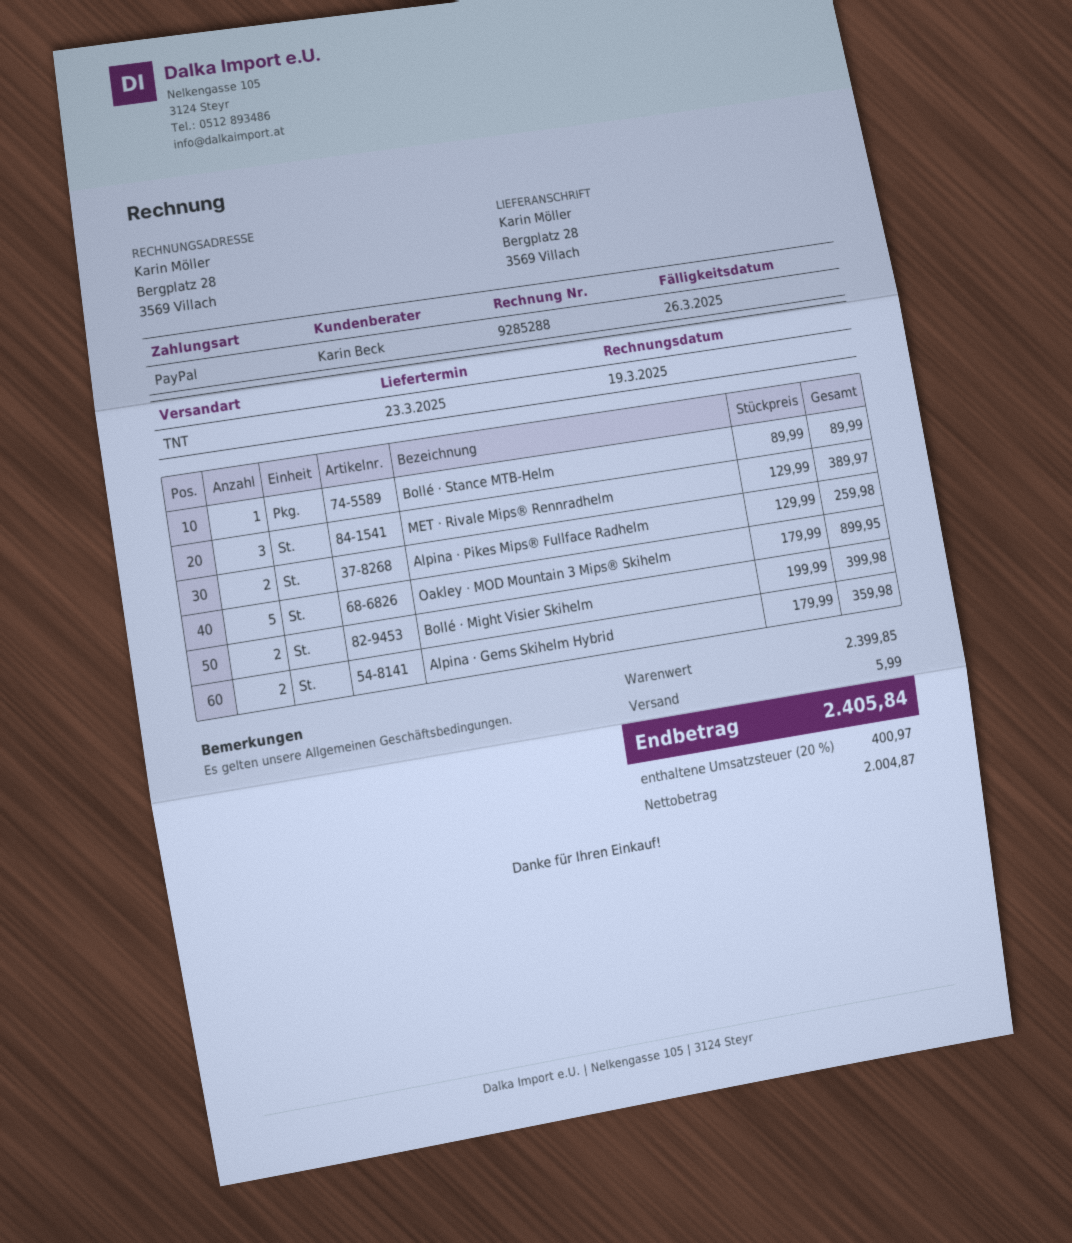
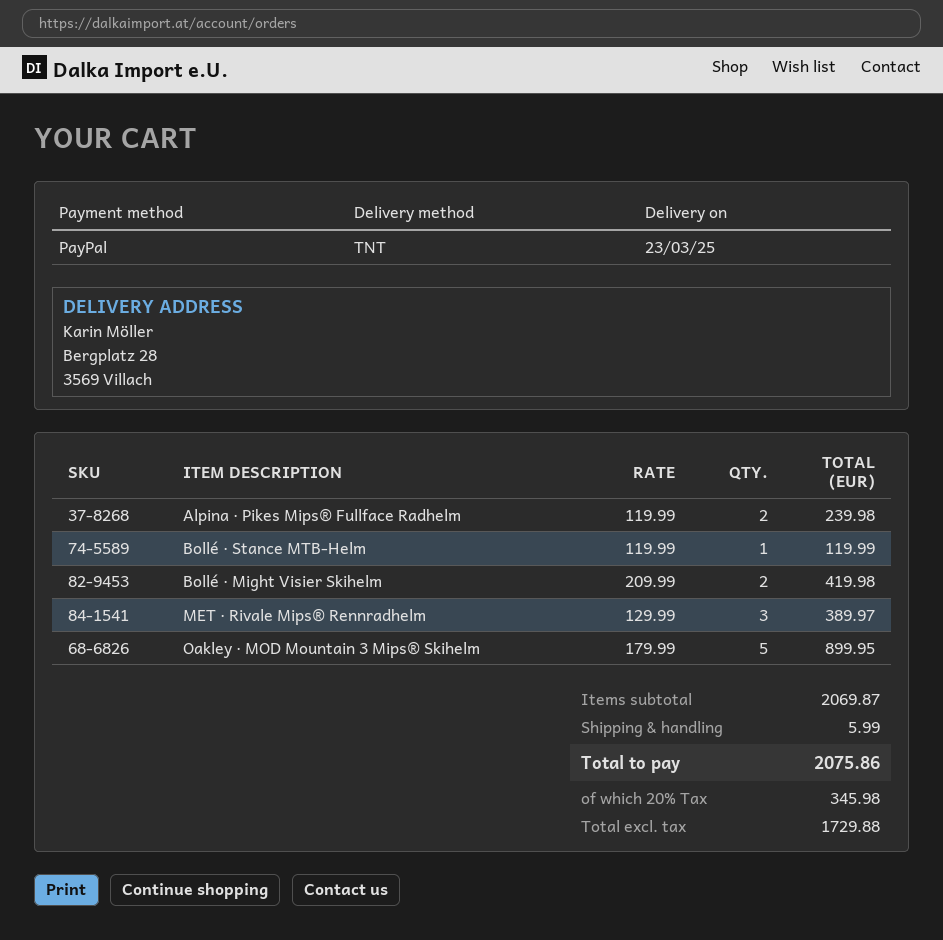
Bollé · Stance MTB-Helm: 1 x 89.99 = 89.99 -> 1 x 119.99 = 119.99
Alpina · Pikes Mips® Fullface Radhelm: 2 x 129.99 = 259.98 -> 2 x 119.99 = 239.98
Bollé · Might Visier Skihelm: 2 x 199.99 = 399.98 -> 2 x 209.99 = 419.98
Alpina · Gems Skihelm Hybrid: 2 x 179.99 = 359.98 -> none
subtotal: 2399.85 -> 2069.87
net: 2004.87 -> 1729.88
tax: 20% = 400.97 -> 20% = 345.98
total: 2405.84 -> 2075.86

